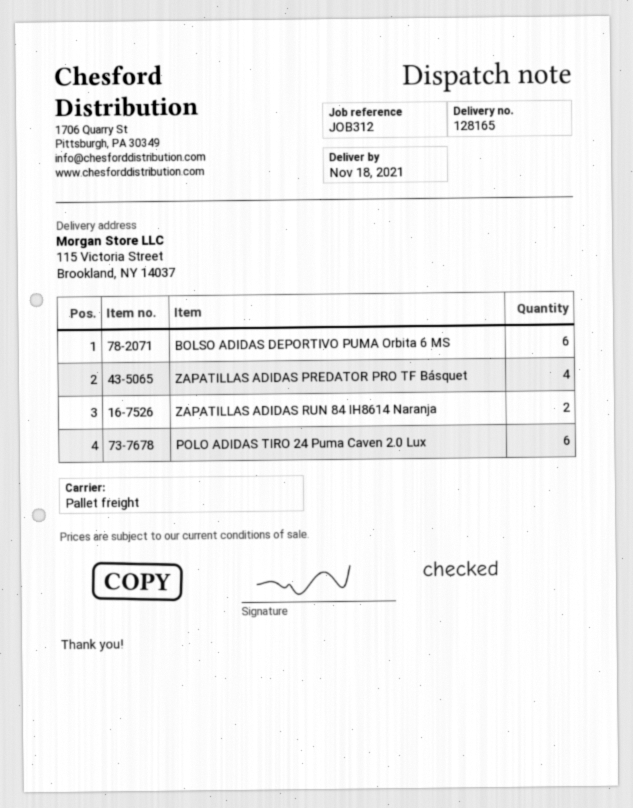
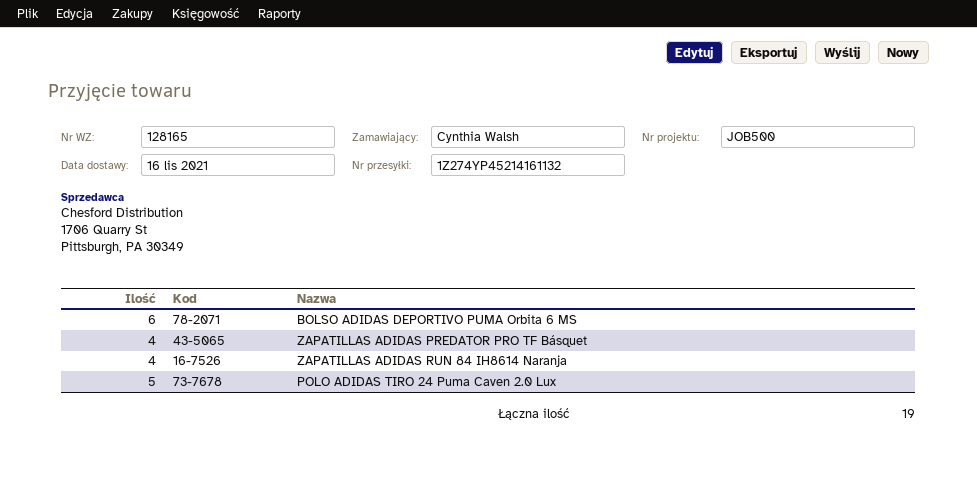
delivery date: 2021-11-18 -> 2021-11-16
reference: JOB312 -> JOB500
ZAPATILLAS ADIDAS RUN 84 IH8614 Naranja: 2 -> 4
POLO ADIDAS TIRO 24 Puma Caven 2.0 Lux: 6 -> 5

